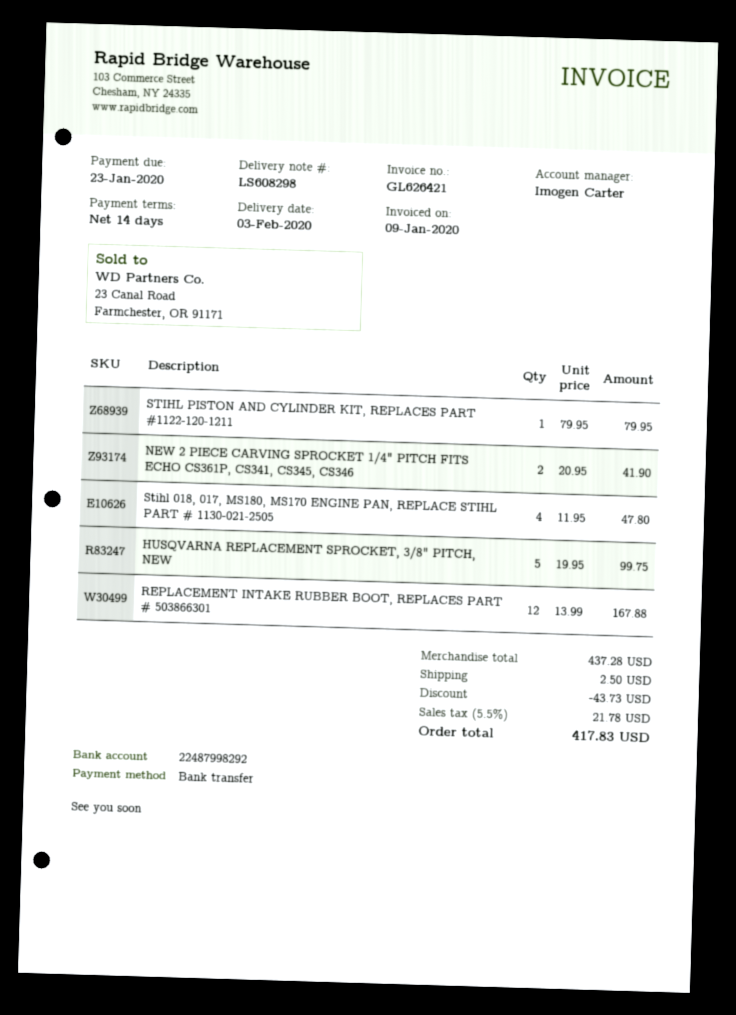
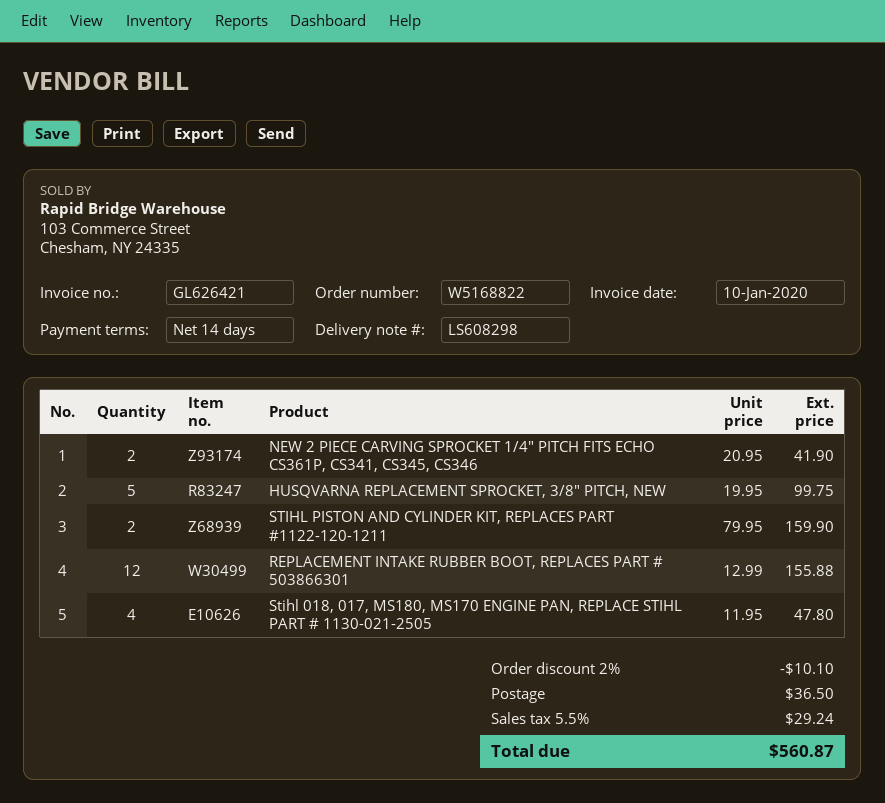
invoice date: 2020-01-09 -> 2020-01-10
STIHL PISTON AND CYLINDER KIT, REPLACES PART #1122-120-1211: 1 x 79.95 = 79.95 -> 2 x 79.95 = 159.90
REPLACEMENT INTAKE RUBBER BOOT, REPLACES PART # 503866301: 12 x 13.99 = 167.88 -> 12 x 12.99 = 155.88
discount: 43.73 -> 10.10
shipping: 2.50 -> 36.50
tax: 5.5% = 21.78 -> 5.5% = 29.24
total: 417.83 -> 560.87

